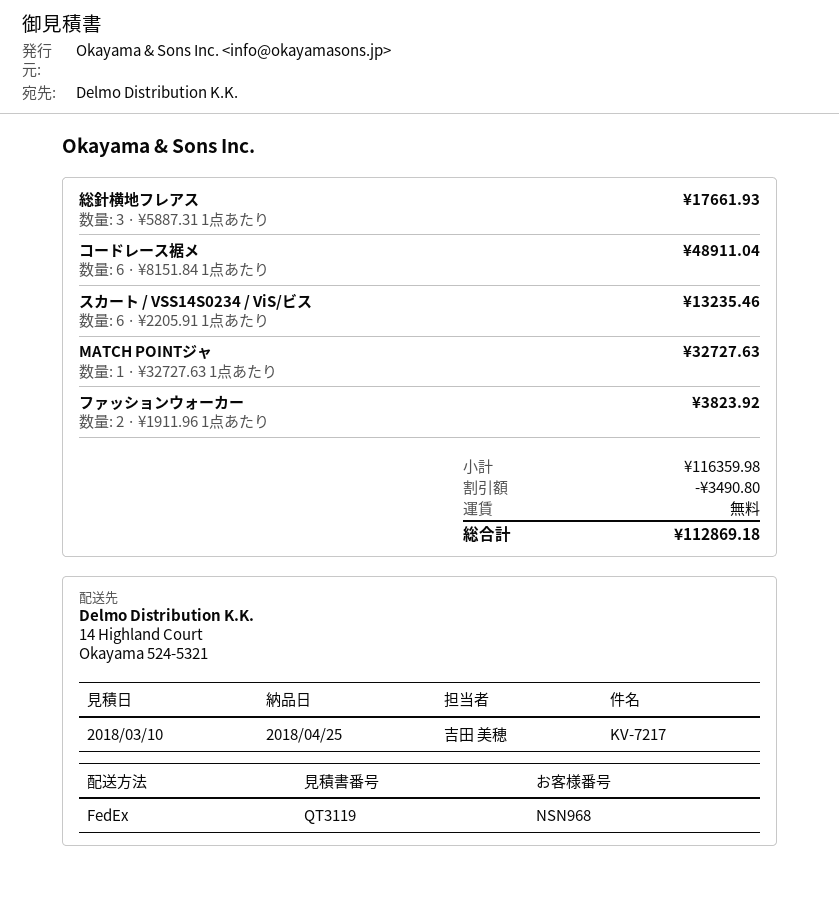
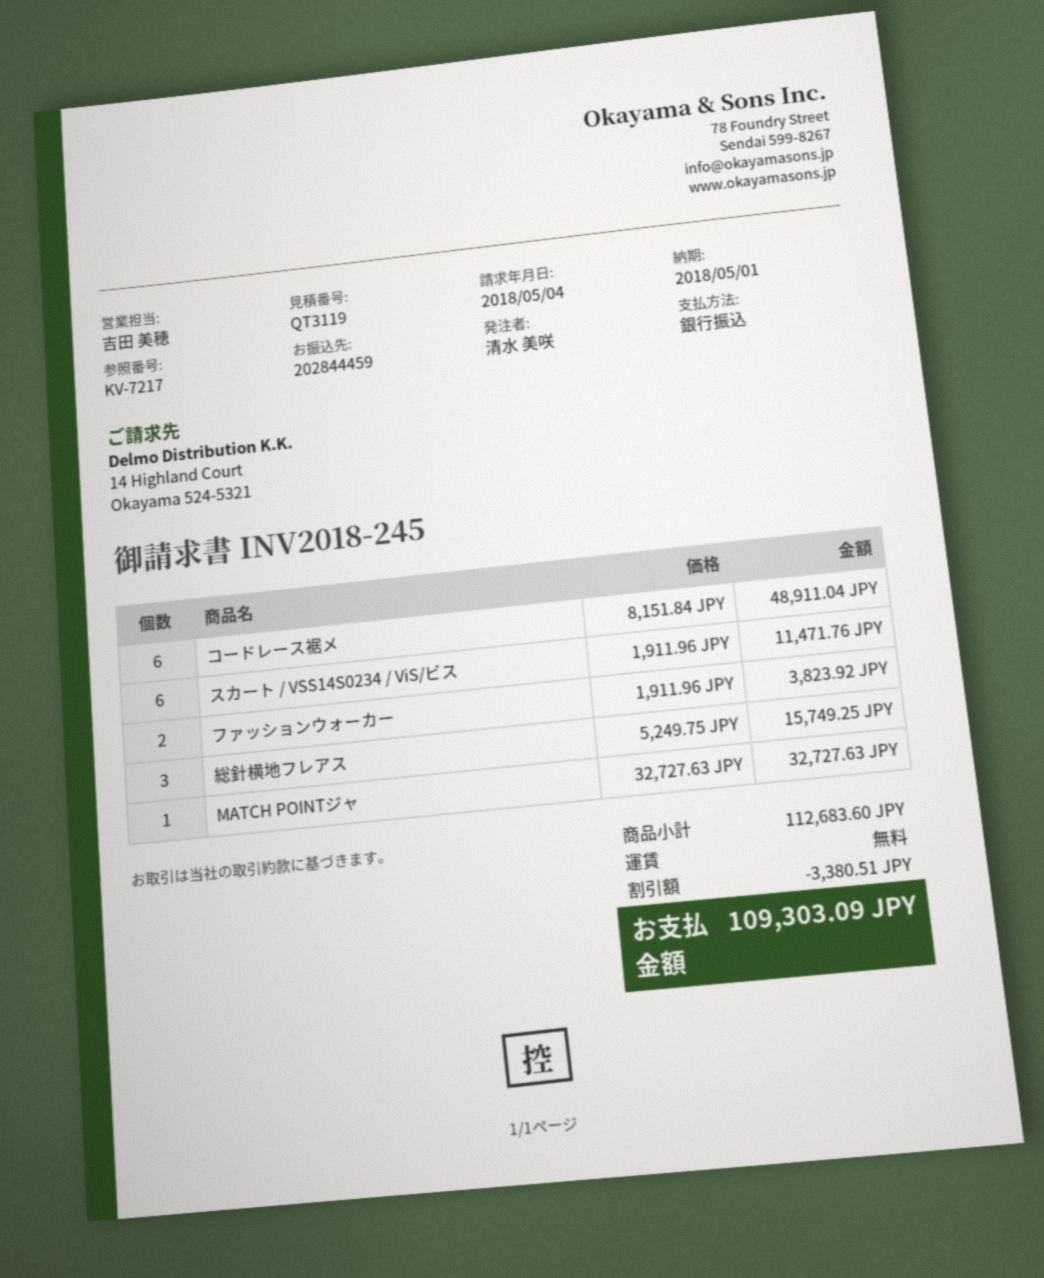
delivery date: 2018-04-25 -> 2018-05-01
総針横地フレアス: 3 x 5887.31 = 17661.93 -> 3 x 5249.75 = 15749.25
スカート / VSS14S0234 / ViS/ビス: 6 x 2205.91 = 13235.46 -> 6 x 1911.96 = 11471.76
subtotal: 116359.98 -> 112683.60
discount: 3490.80 -> 3380.51
total: 112869.18 -> 109303.09

